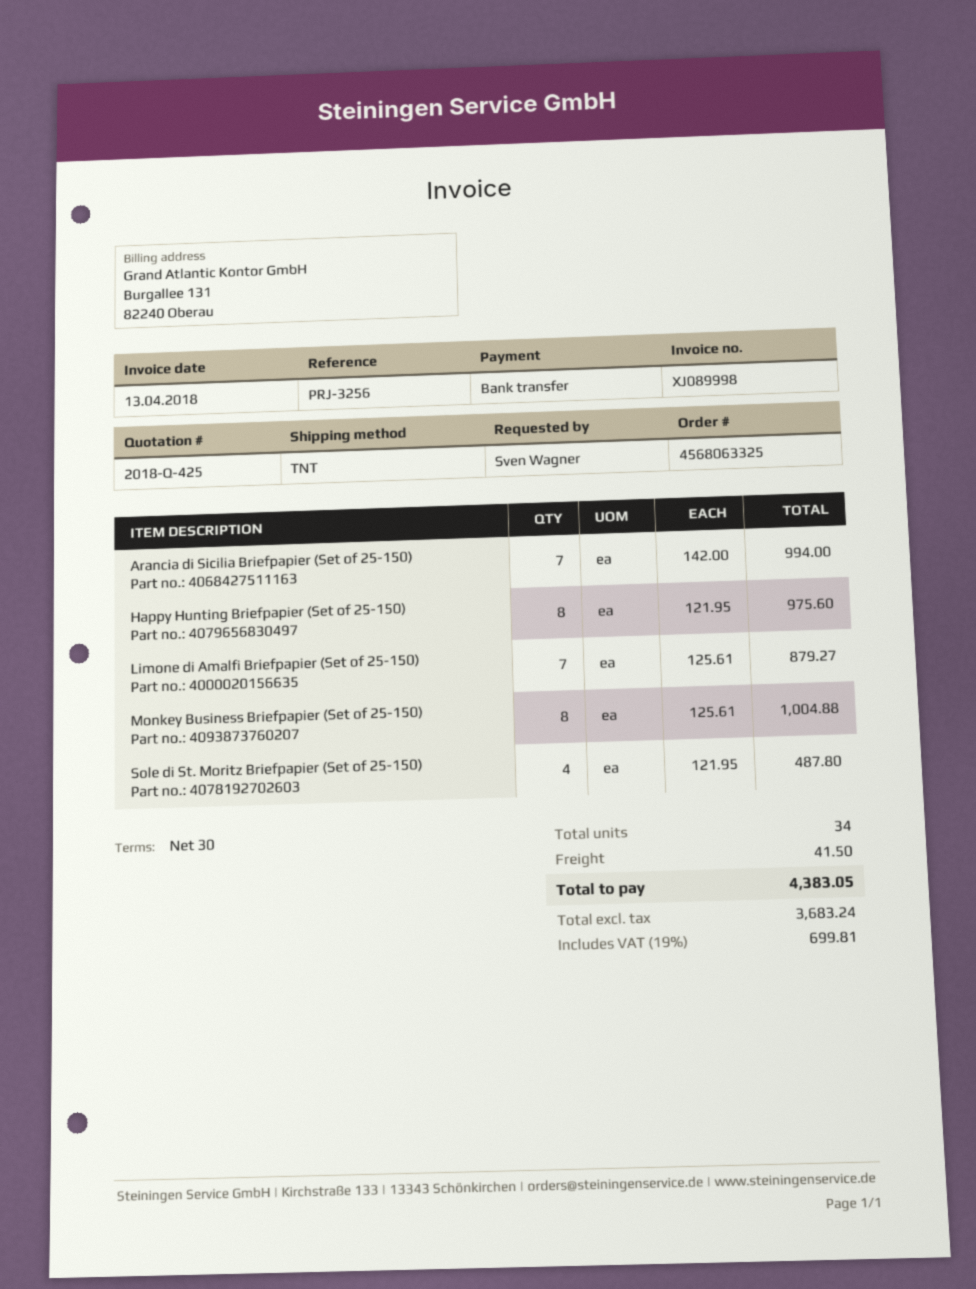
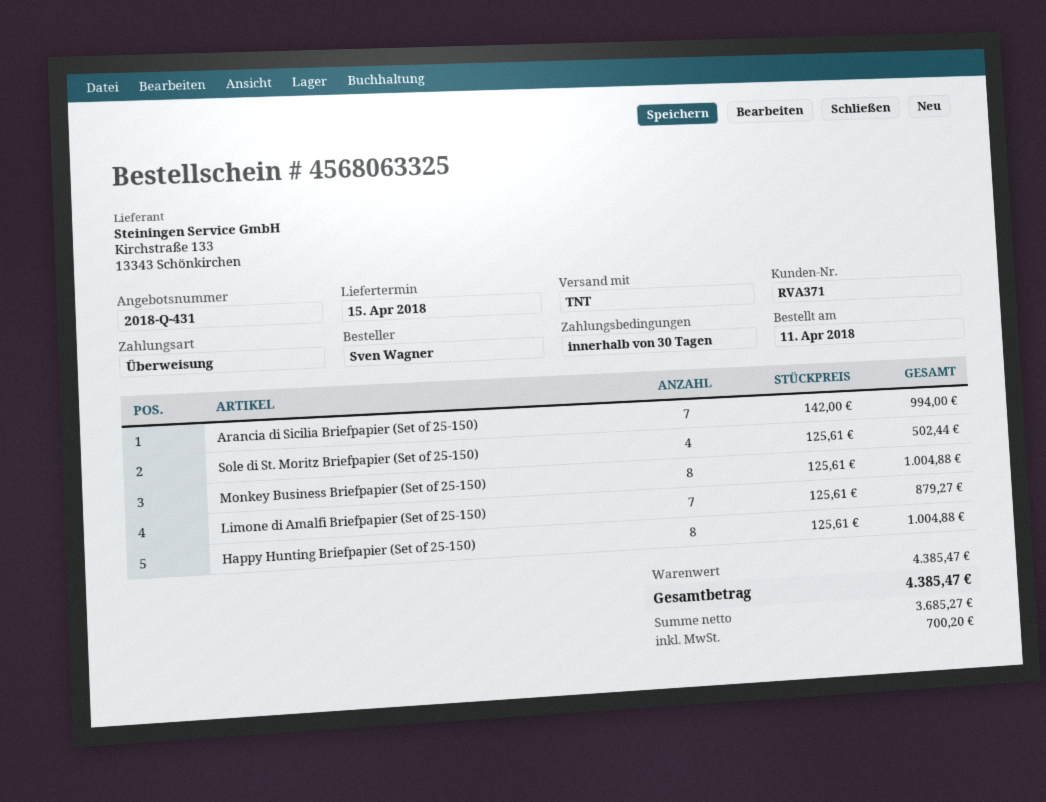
quote number: 2018-Q-425 -> 2018-Q-431
Happy Hunting Briefpapier (Set of 25-150): 8 x 121.95 = 975.60 -> 8 x 125.61 = 1004.88
Sole di St. Moritz Briefpapier (Set of 25-150): 4 x 121.95 = 487.80 -> 4 x 125.61 = 502.44
shipping: 41.50 -> none
net: 3683.24 -> 3685.27
tax: 699.81 -> 700.20
total: 4383.05 -> 4385.47

